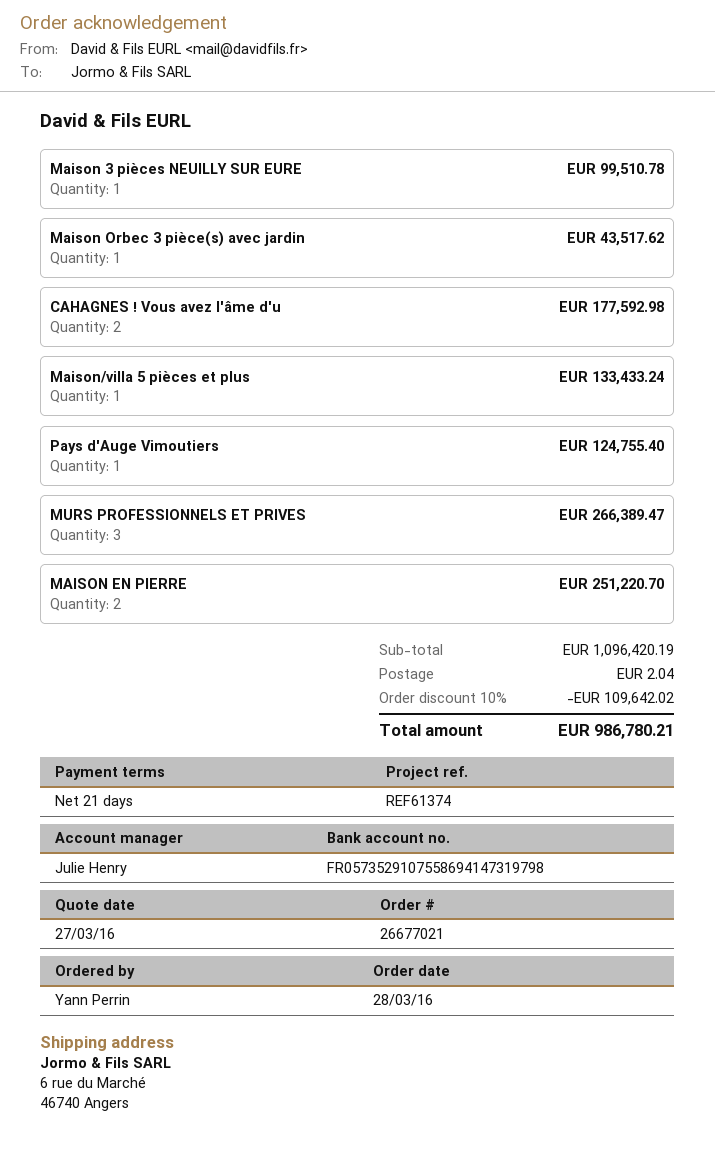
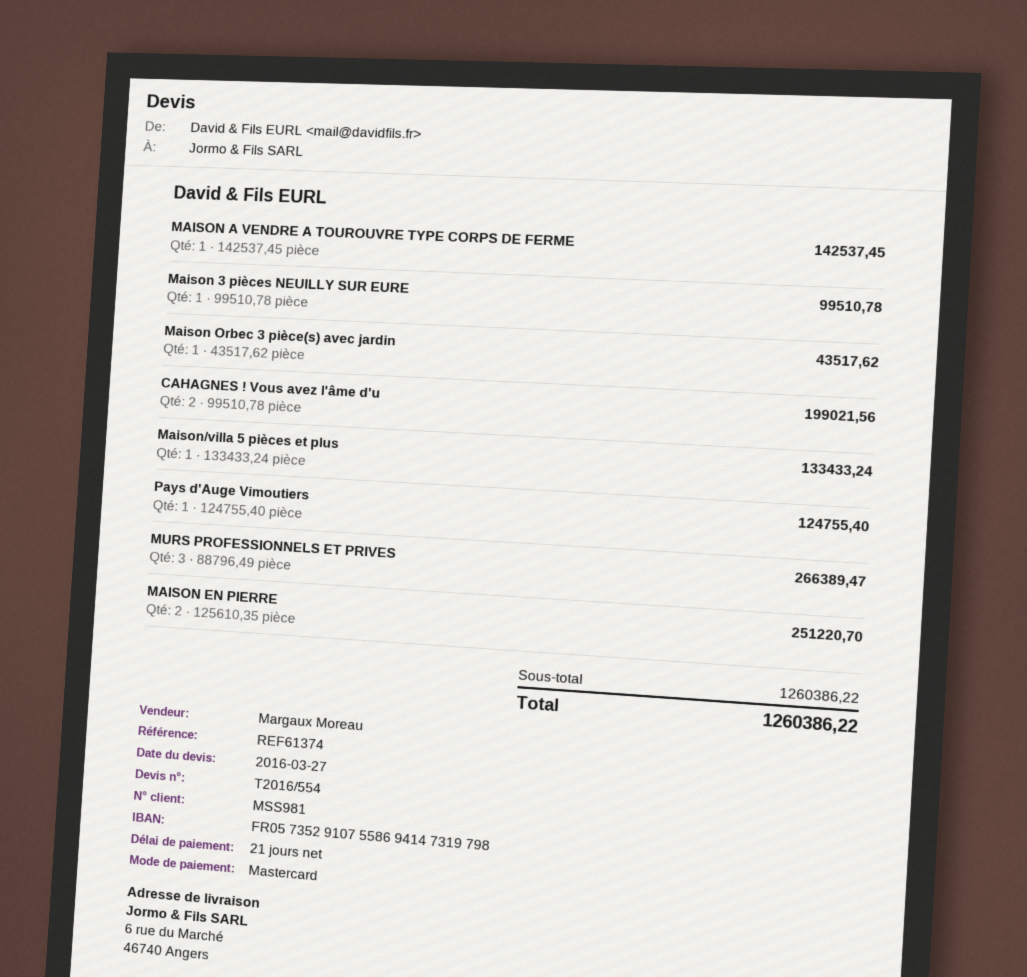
sales rep: Julie Henry -> Margaux Moreau
CAHAGNES ! Vous avez l'âme d'u: 2 for 177592.98 -> 2 for 199021.56
MAISON A VENDRE A TOUROUVRE TYPE CORPS DE FERME: none -> 1 for 142537.45
subtotal: 1096420.19 -> 1260386.22
discount: 10% = 109642.02 -> none
shipping: 2.04 -> none
total: 986780.21 -> 1260386.22

